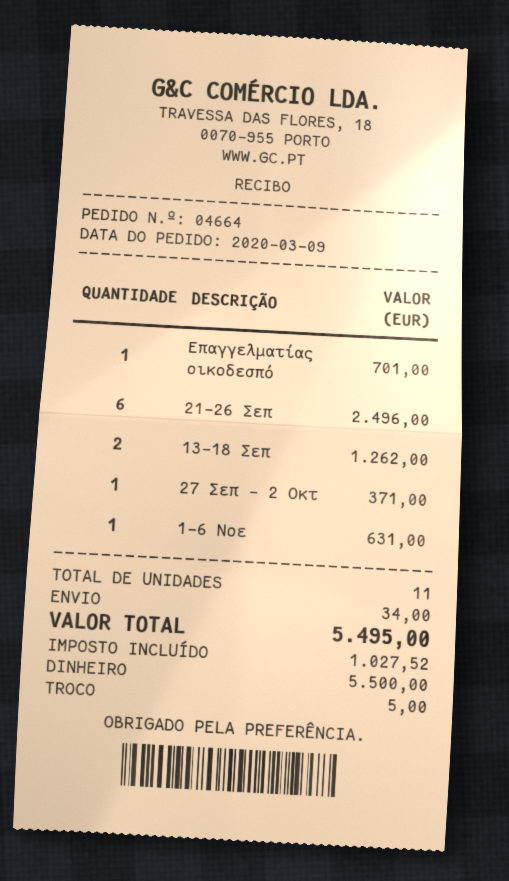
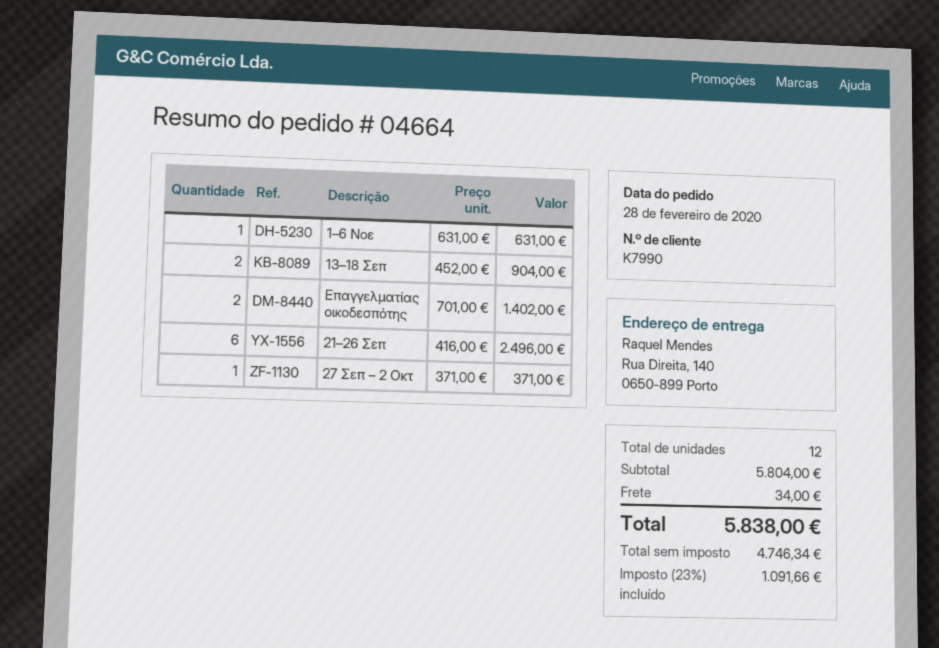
order date: 2020-03-09 -> 2020-02-28
Επαγγελματίας οικοδεσπό: 1 for 701.00 -> 2 for 1402.00
13–18 Σεπ: 2 for 1262.00 -> 2 for 904.00
total quantity: 11 -> 12
tax: 1027.52 -> 1091.66
total: 5495.00 -> 5838.00

